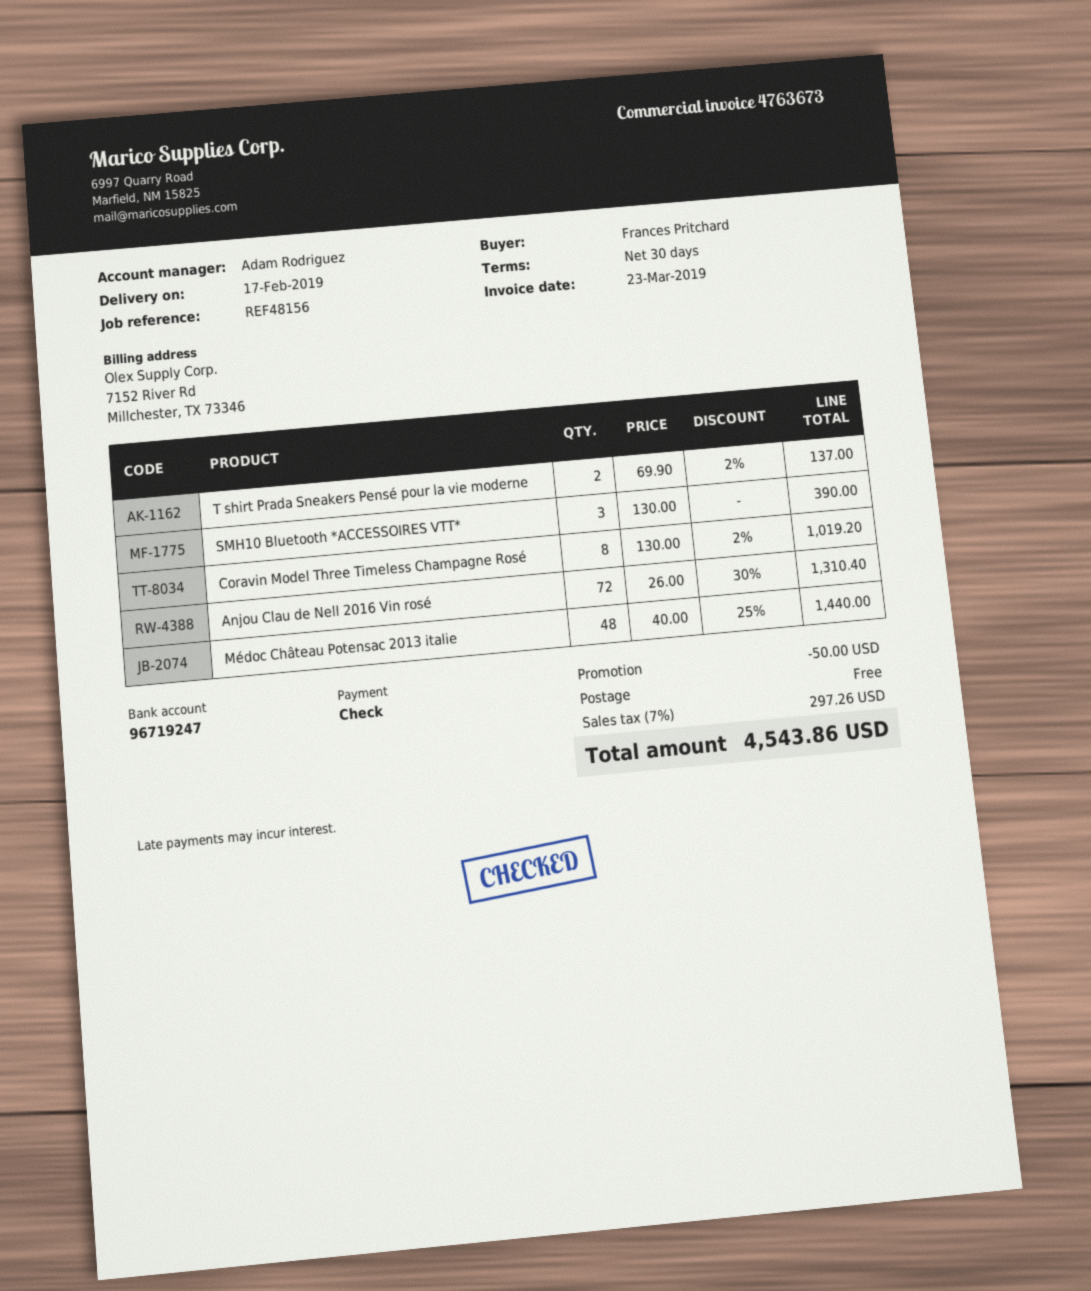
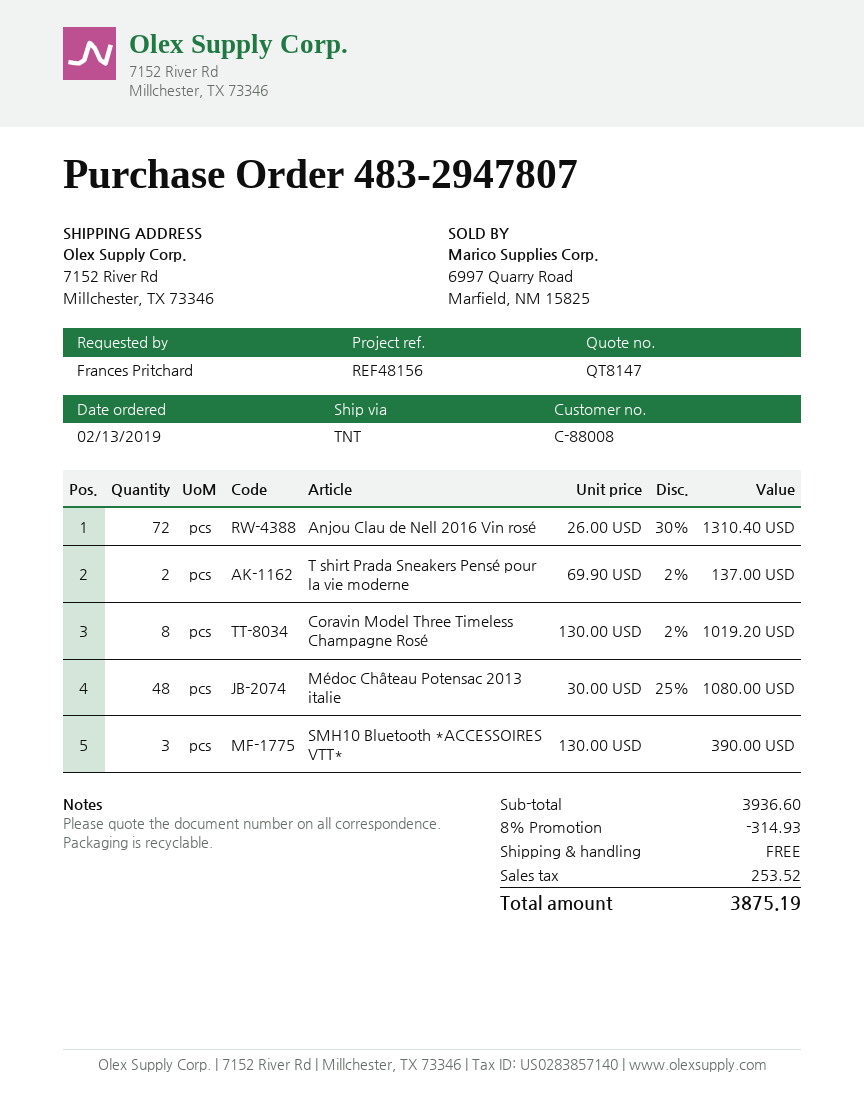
Médoc Château Potensac 2013 italie: 48 x 40.00 - 25% = 1440.00 -> 48 x 30.00 - 25% = 1080.00
discount: 50.00 -> 314.93
tax: 297.26 -> 253.52
total: 4543.86 -> 3875.19

